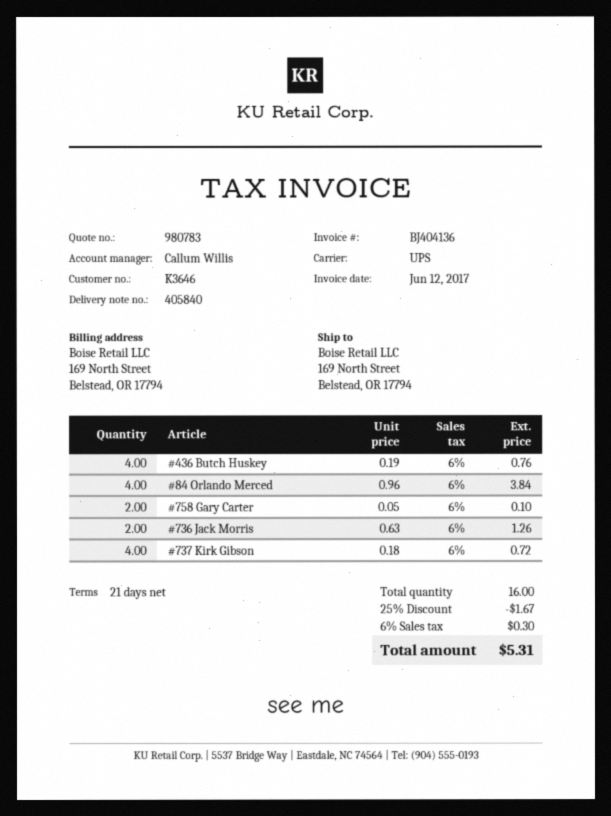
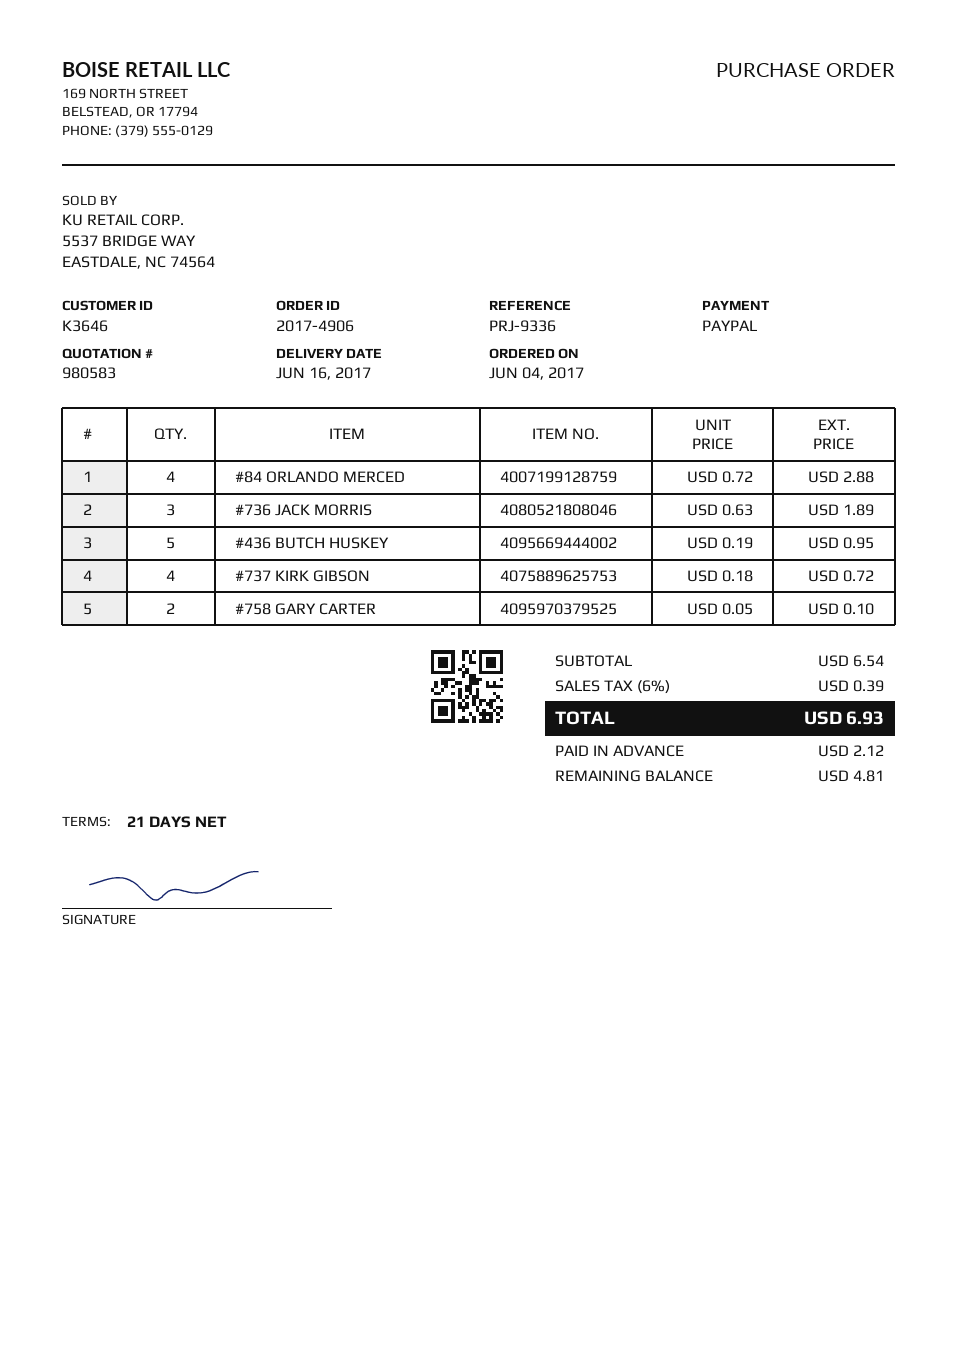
quote number: 980783 -> 980583
#436 Butch Huskey: 4 x 0.19 = 0.76 -> 5 x 0.19 = 0.95
#84 Orlando Merced: 4 x 0.96 = 3.84 -> 4 x 0.72 = 2.88
#736 Jack Morris: 2 x 0.63 = 1.26 -> 3 x 0.63 = 1.89
discount: 25% = 1.67 -> none
tax: 6% = 0.30 -> 6% = 0.39
total: 5.31 -> 6.93

